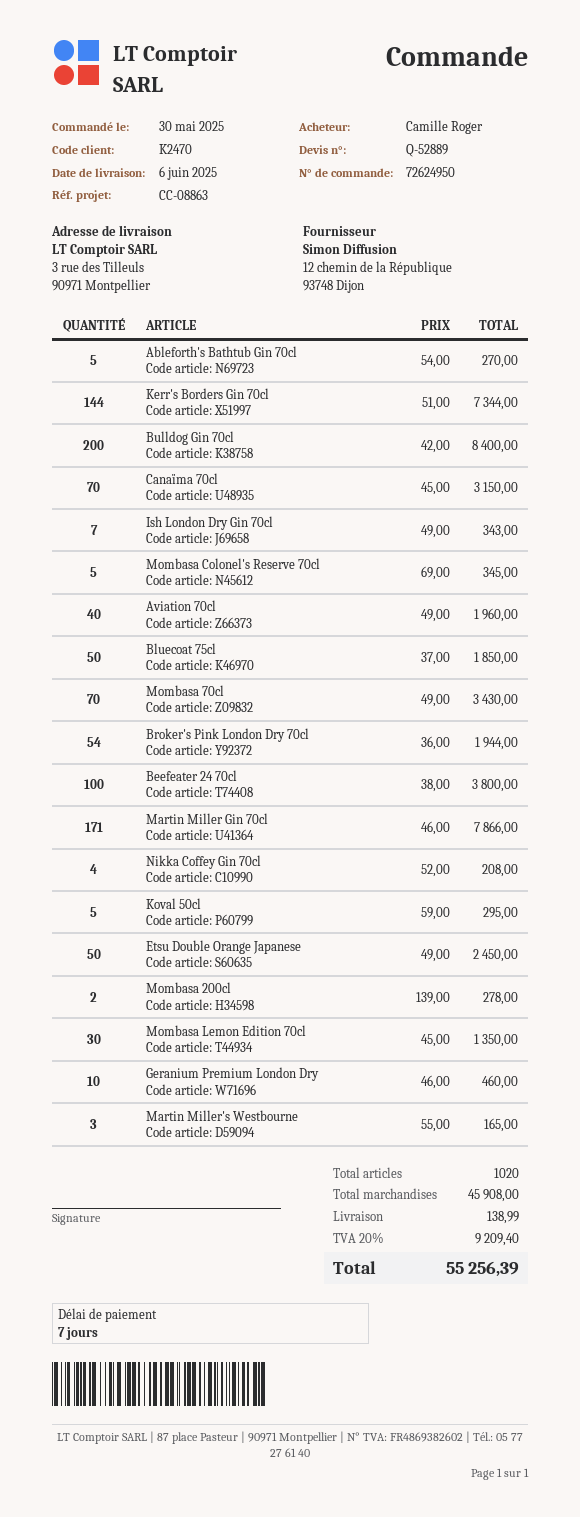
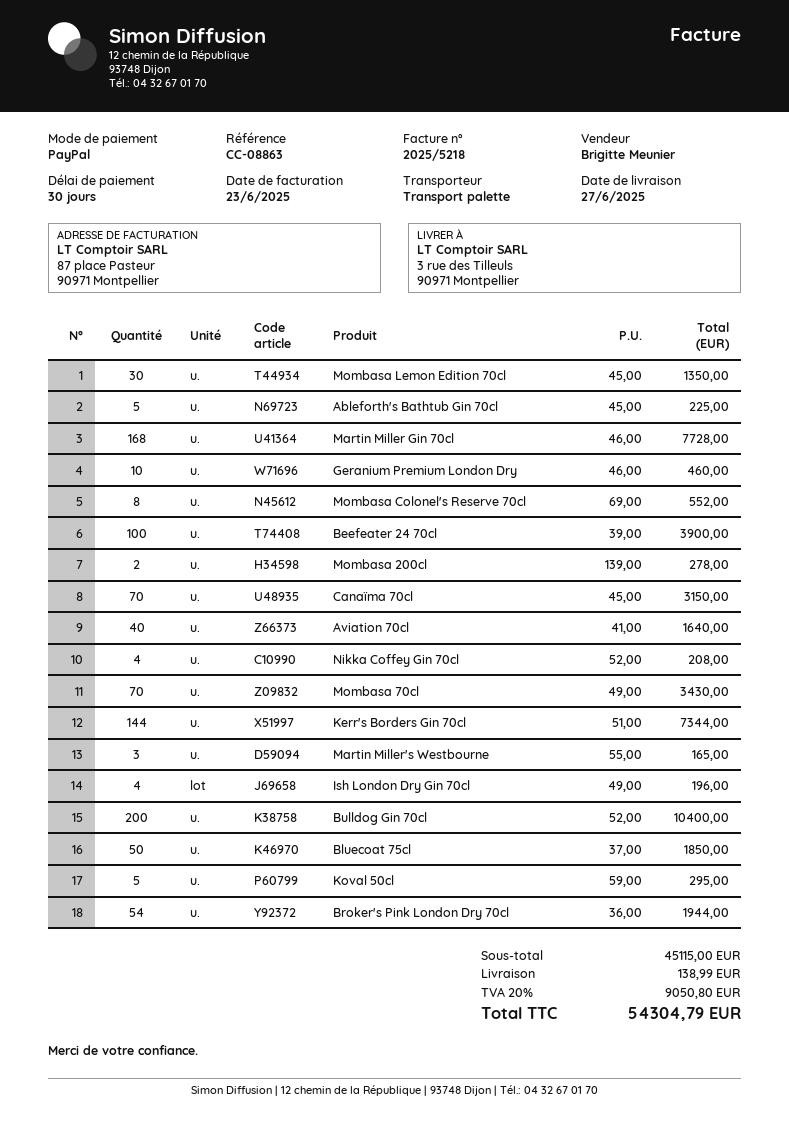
delivery date: 2025-06-06 -> 2025-06-27
payment terms: 7 days -> 30 days
Ableforth's Bathtub Gin 70cl: 5 x 54.00 = 270.00 -> 5 x 45.00 = 225.00
Bulldog Gin 70cl: 200 x 42.00 = 8400.00 -> 200 x 52.00 = 10400.00
Ish London Dry Gin 70cl: 7 x 49.00 = 343.00 -> 4 x 49.00 = 196.00
Mombasa Colonel's Reserve 70cl: 5 x 69.00 = 345.00 -> 8 x 69.00 = 552.00
Aviation 70cl: 40 x 49.00 = 1960.00 -> 40 x 41.00 = 1640.00
Beefeater 24 70cl: 100 x 38.00 = 3800.00 -> 100 x 39.00 = 3900.00
Martin Miller Gin 70cl: 171 x 46.00 = 7866.00 -> 168 x 46.00 = 7728.00
Etsu Double Orange Japanese: 50 x 49.00 = 2450.00 -> none
subtotal: 45908.00 -> 45115.00
tax: 20% = 9209.40 -> 20% = 9050.80
total: 55256.39 -> 54304.79

